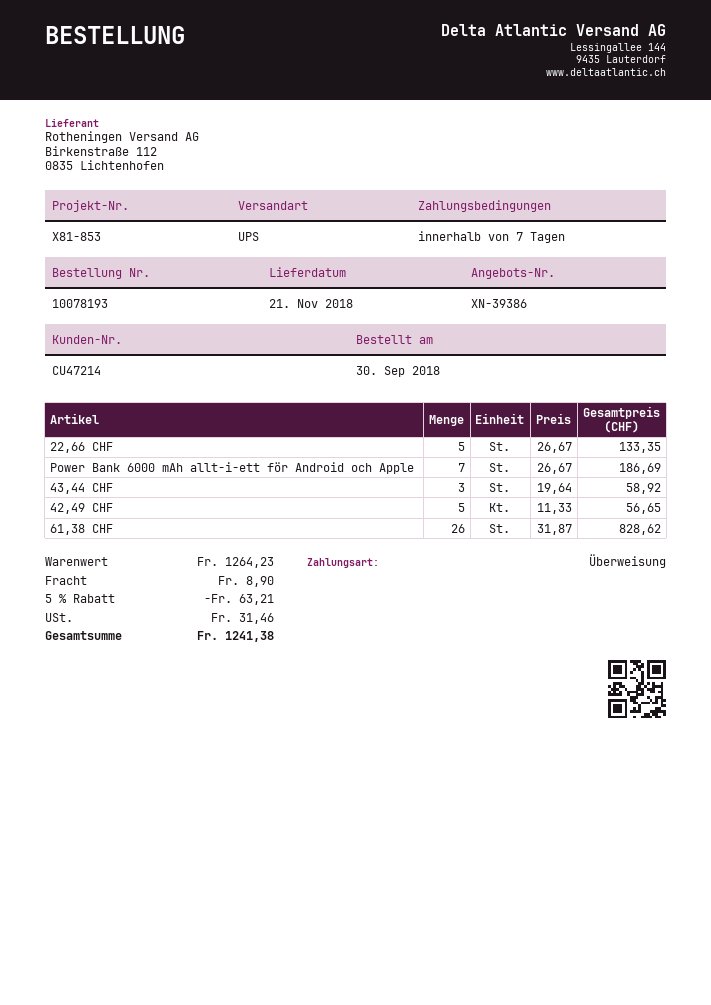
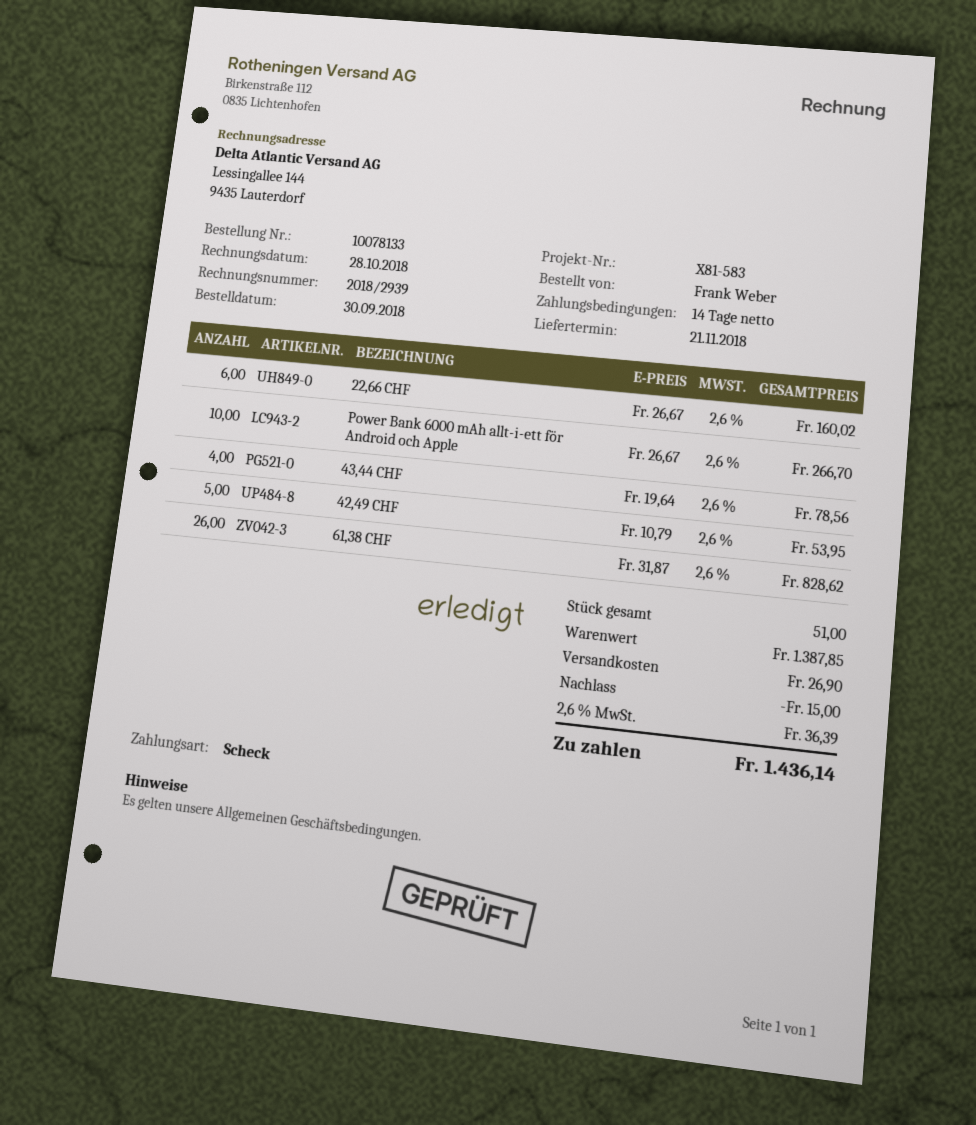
order number: 10078193 -> 10078133
payment terms: 7 days -> 14 days
reference: X81-853 -> X81-583
payment method: bank transfer -> cheque
22,66 CHF: 5 x 26.67 = 133.35 -> 6 x 26.67 = 160.02
Power Bank 6000 mAh allt-i-ett för Android och Apple: 7 x 26.67 = 186.69 -> 10 x 26.67 = 266.70
43,44 CHF: 3 x 19.64 = 58.92 -> 4 x 19.64 = 78.56
42,49 CHF: 5 x 11.33 = 56.65 -> 5 x 10.79 = 53.95
subtotal: 1264.23 -> 1387.85
discount: 63.21 -> 15.00
shipping: 8.90 -> 26.90
tax: 31.46 -> 36.39
total: 1241.38 -> 1436.14

